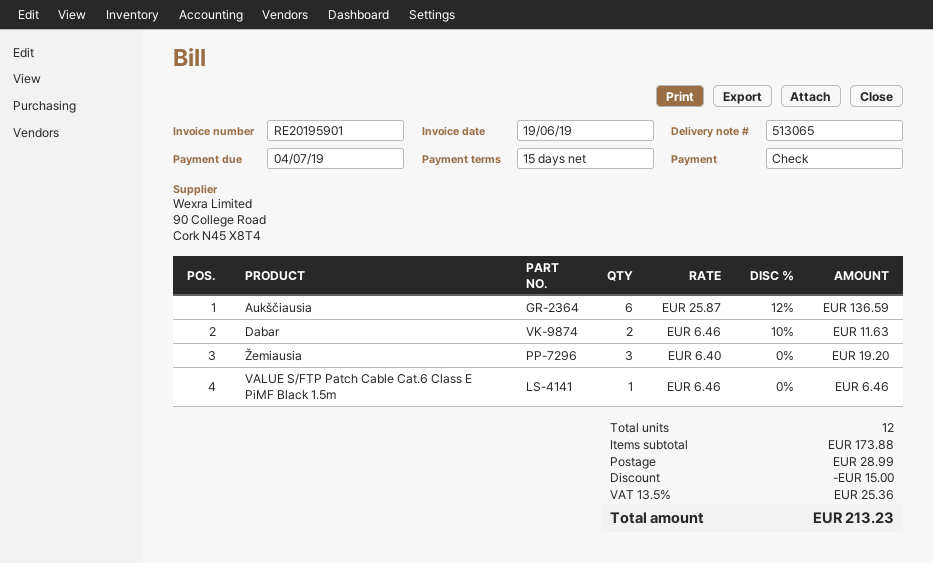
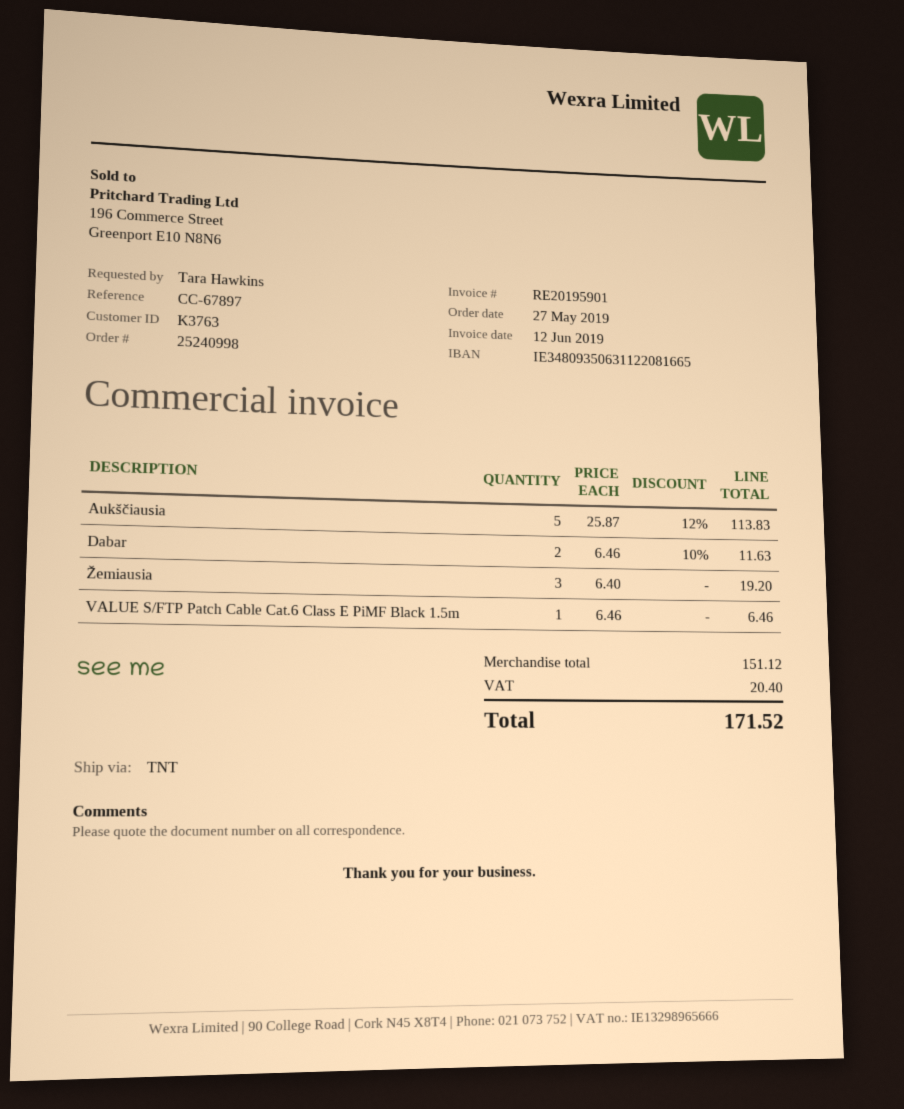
invoice date: 2019-06-19 -> 2019-06-12
Aukščiausia: 6 x 25.87 - 12% = 136.59 -> 5 x 25.87 - 12% = 113.83
subtotal: 173.88 -> 151.12
discount: 15.00 -> none
shipping: 28.99 -> none
tax: 25.36 -> 20.40
total: 213.23 -> 171.52

